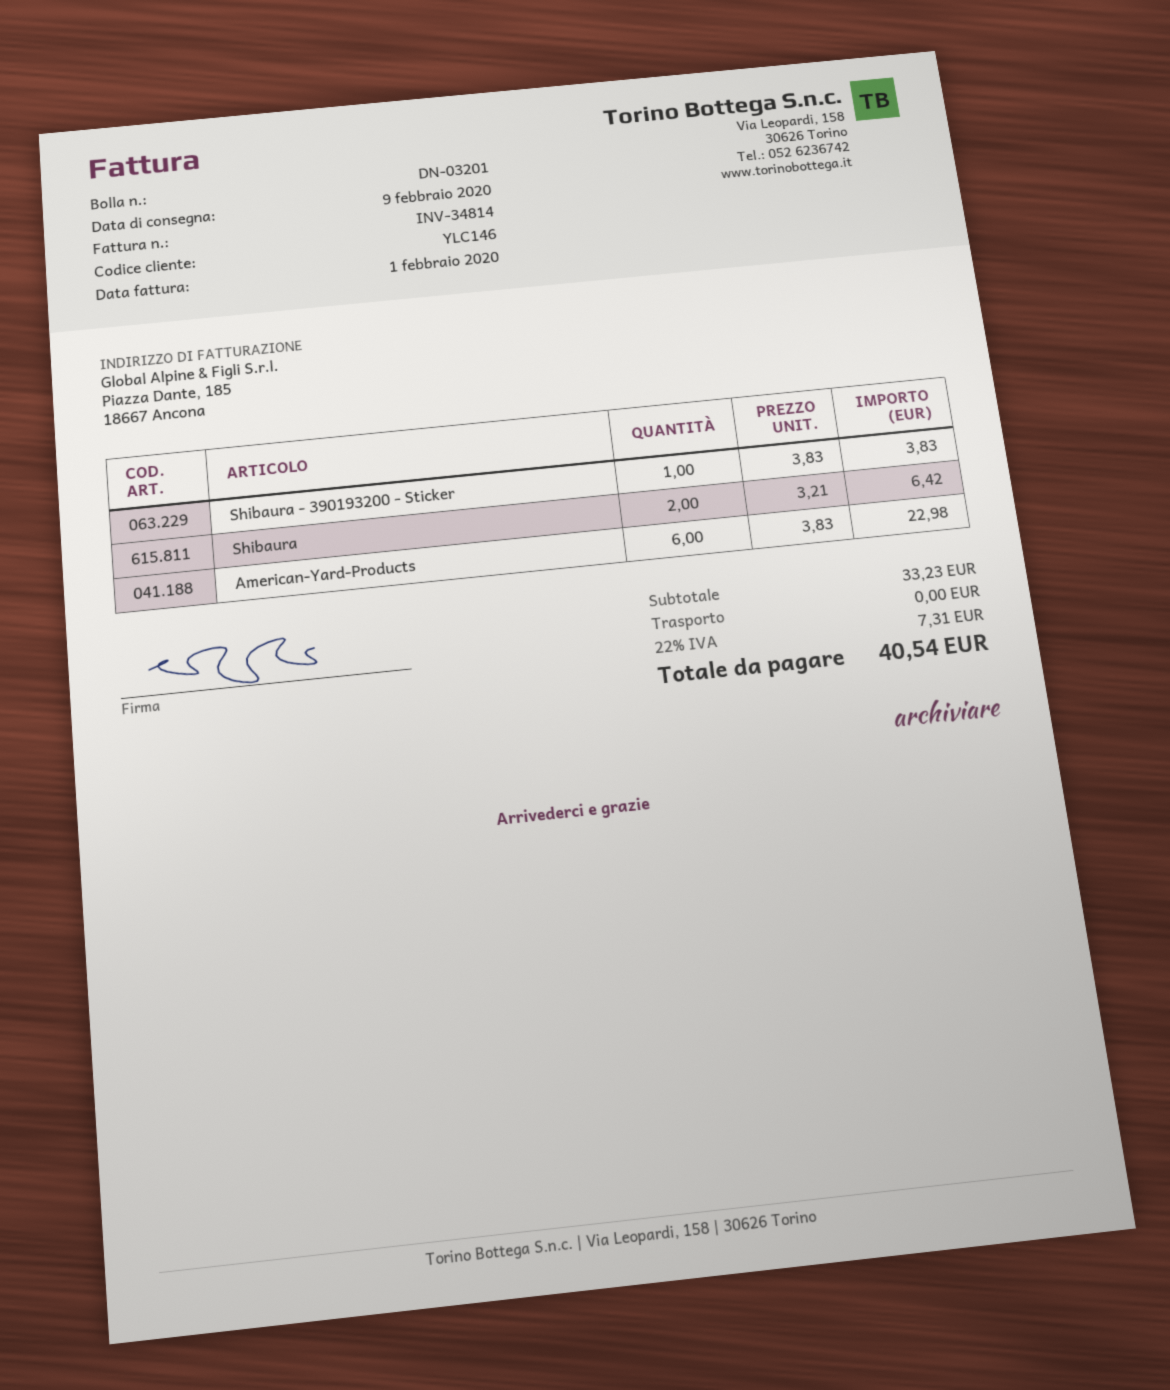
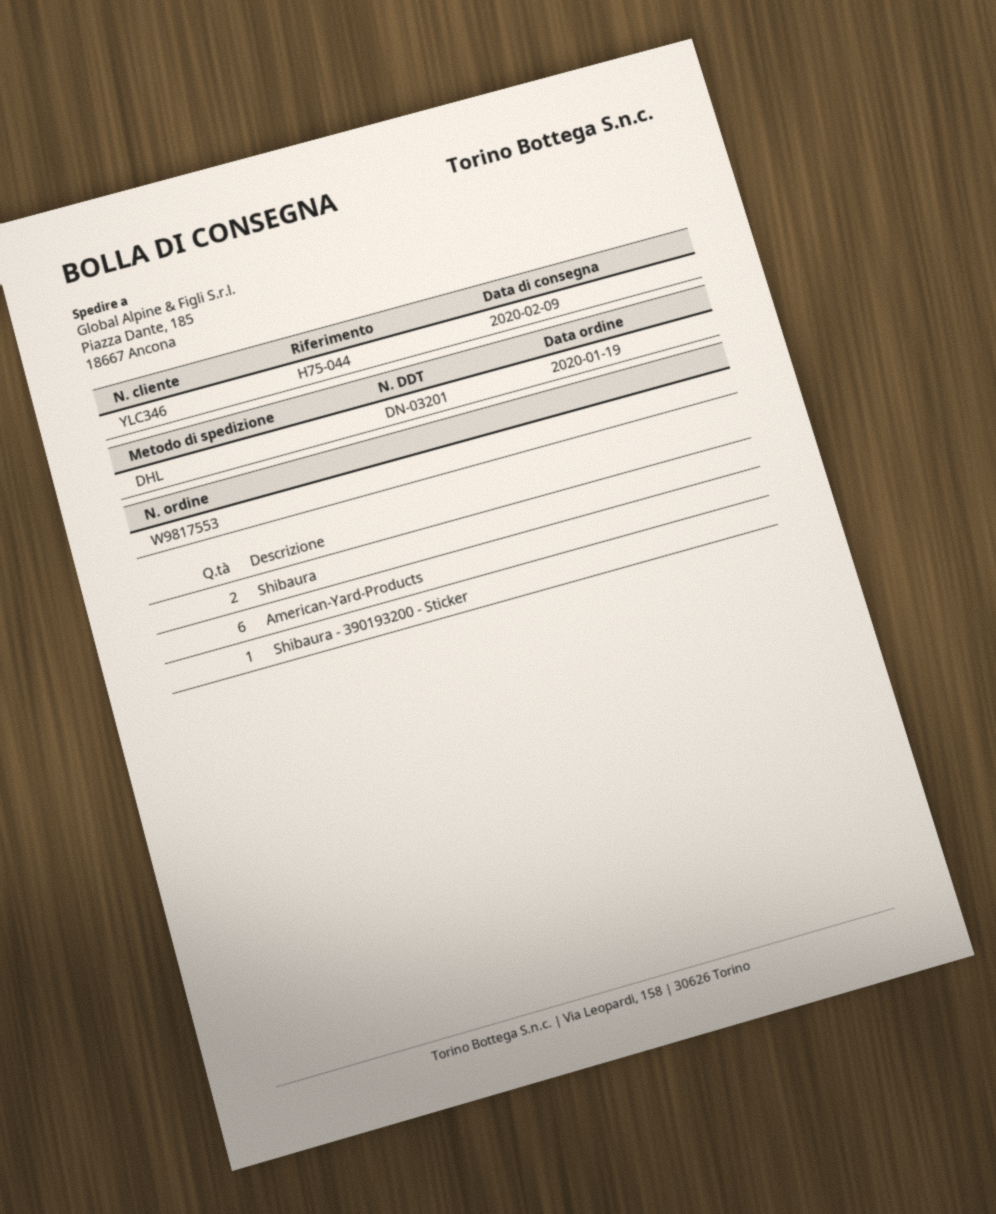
customer number: YLC146 -> YLC346

